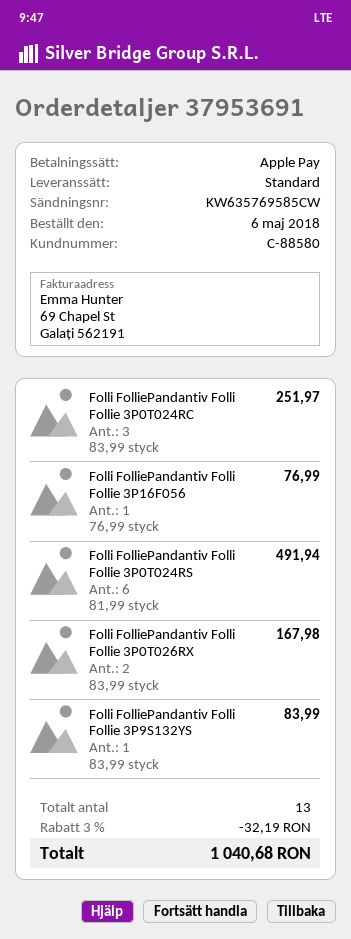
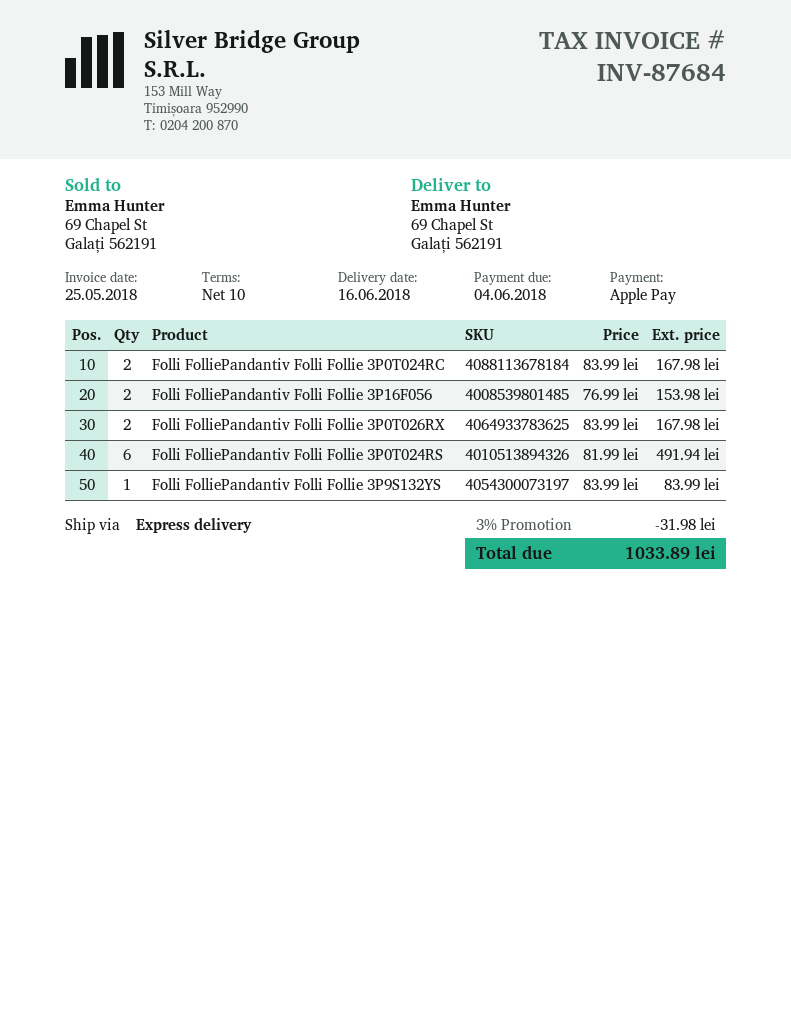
shipping method: standard -> express
Folli FolliePandantiv Folli Follie 3P0T024RC: 3 x 83.99 = 251.97 -> 2 x 83.99 = 167.98
Folli FolliePandantiv Folli Follie 3P16F056: 1 x 76.99 = 76.99 -> 2 x 76.99 = 153.98
discount: 3% = 32.19 -> 3% = 31.98
total: 1040.68 -> 1033.89

